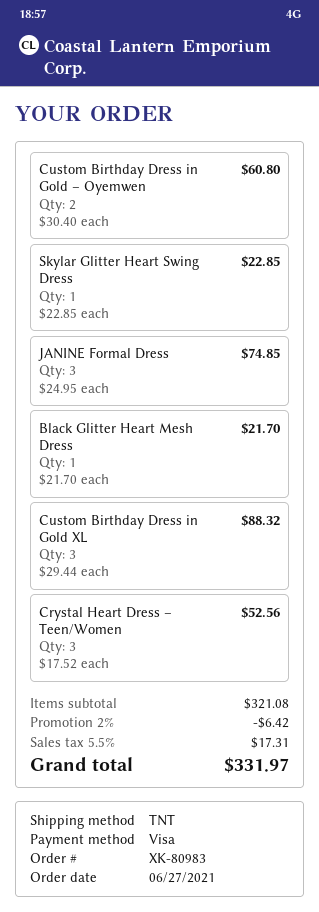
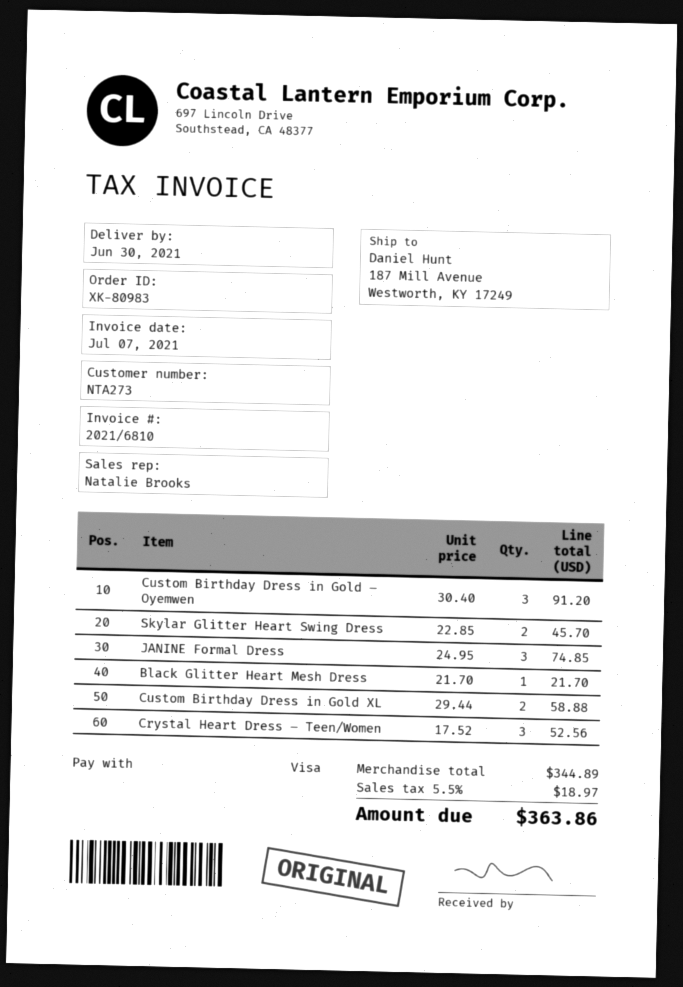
Custom Birthday Dress in Gold – Oyemwen: 2 x 30.40 = 60.80 -> 3 x 30.40 = 91.20
Skylar Glitter Heart Swing Dress: 1 x 22.85 = 22.85 -> 2 x 22.85 = 45.70
Custom Birthday Dress in Gold XL: 3 x 29.44 = 88.32 -> 2 x 29.44 = 58.88
subtotal: 321.08 -> 344.89
discount: 2% = 6.42 -> none
tax: 5.5% = 17.31 -> 5.5% = 18.97
total: 331.97 -> 363.86

